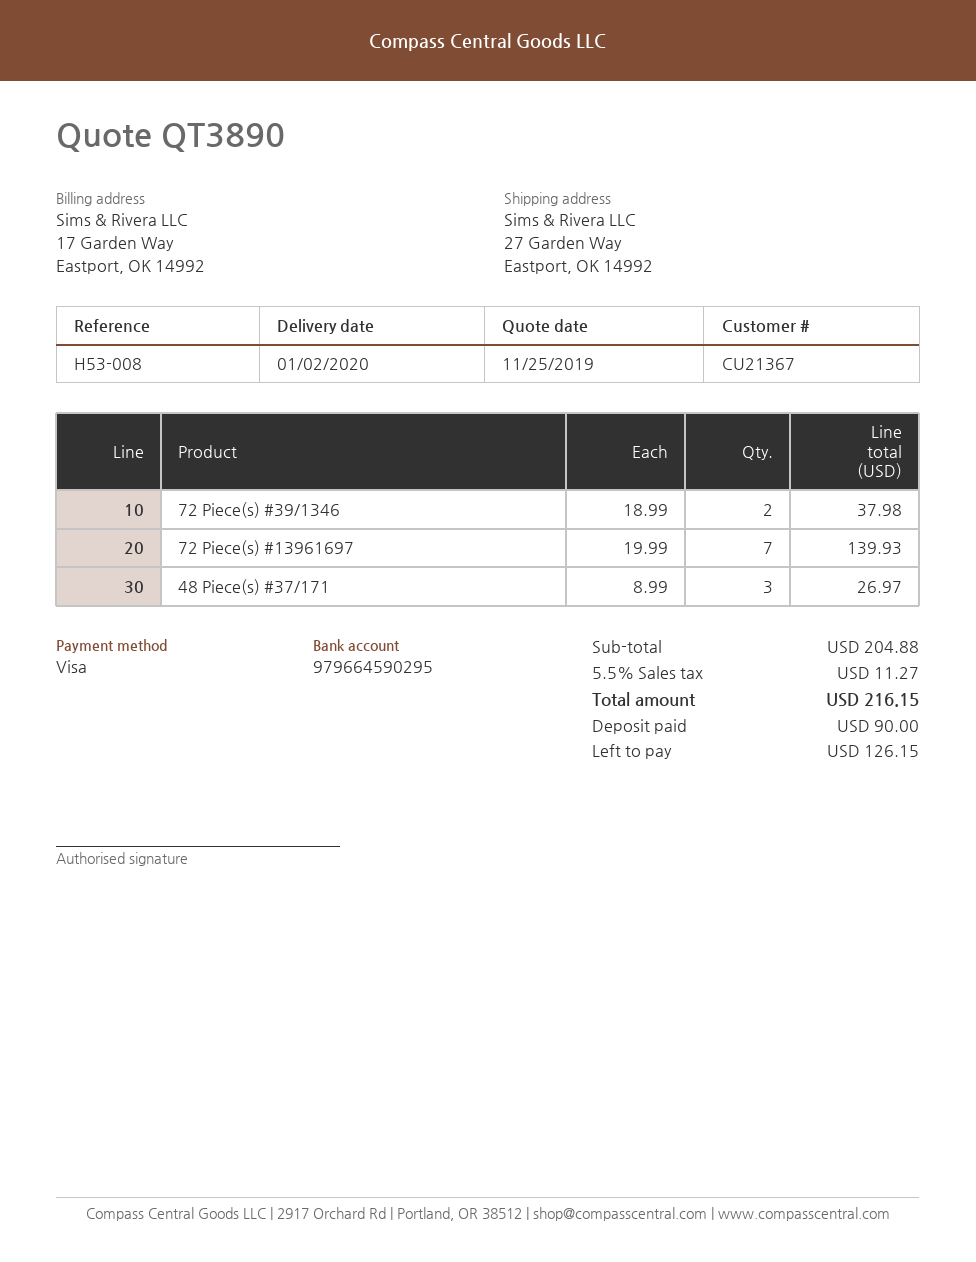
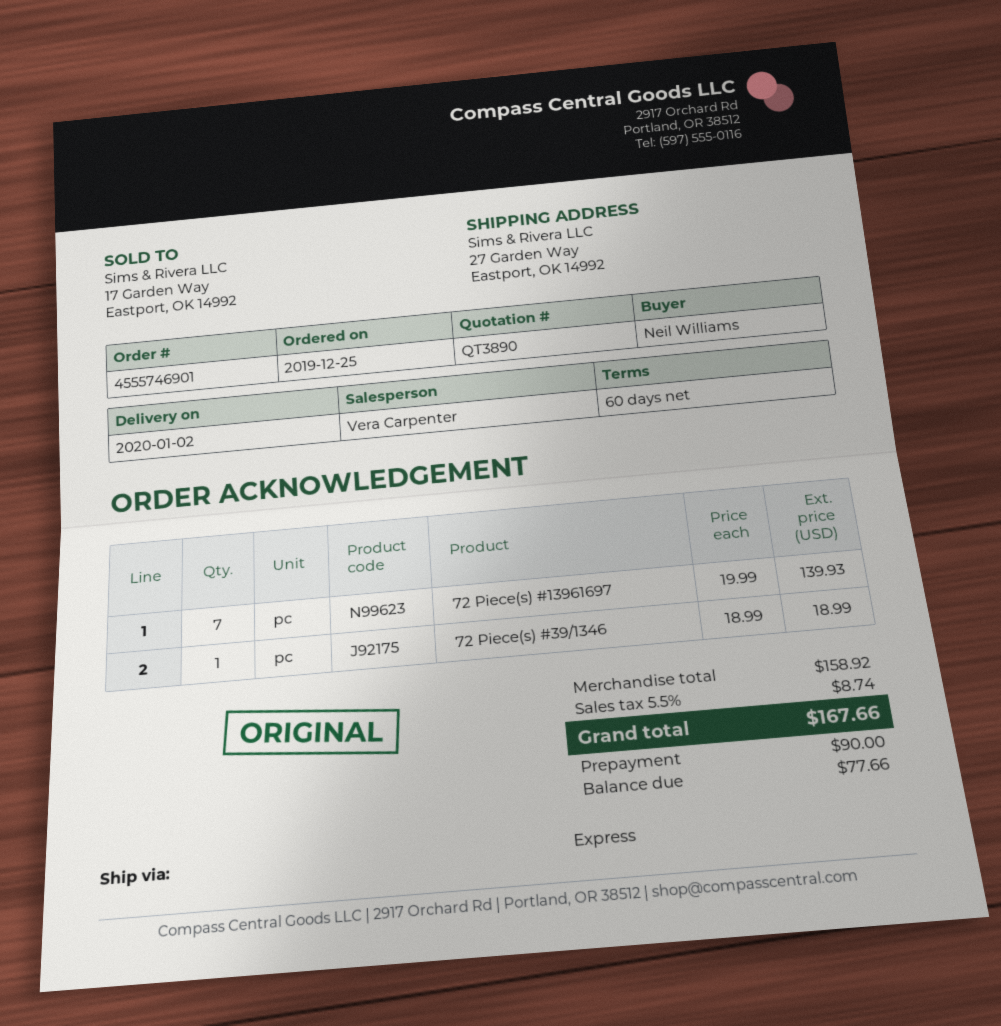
72 Piece(s) #39/1346: 2 x 18.99 = 37.98 -> 1 x 18.99 = 18.99
48 Piece(s) #37/171: 3 x 8.99 = 26.97 -> none
subtotal: 204.88 -> 158.92
tax: 5.5% = 11.27 -> 5.5% = 8.74
total: 216.15 -> 167.66
balance: 126.15 -> 77.66

